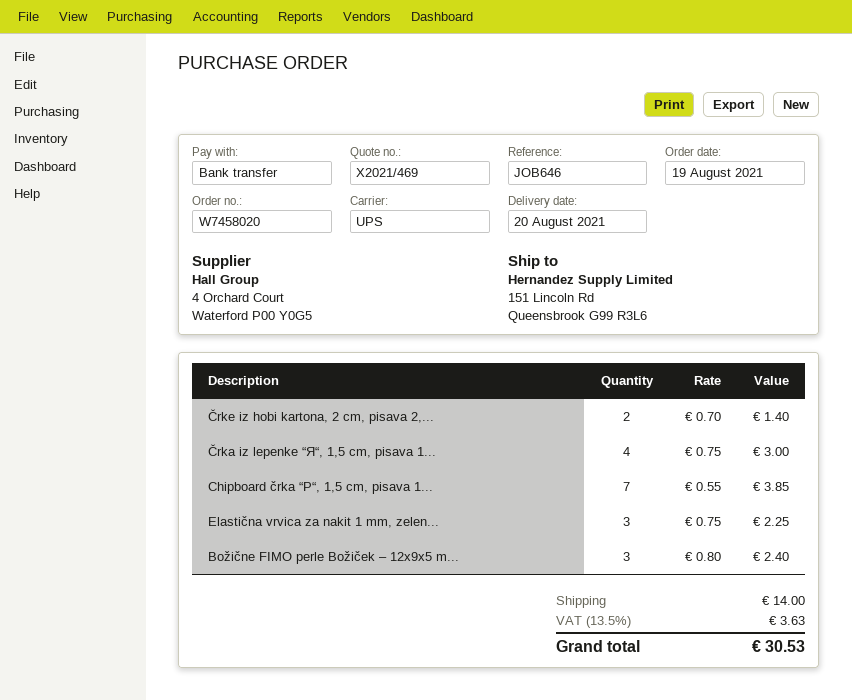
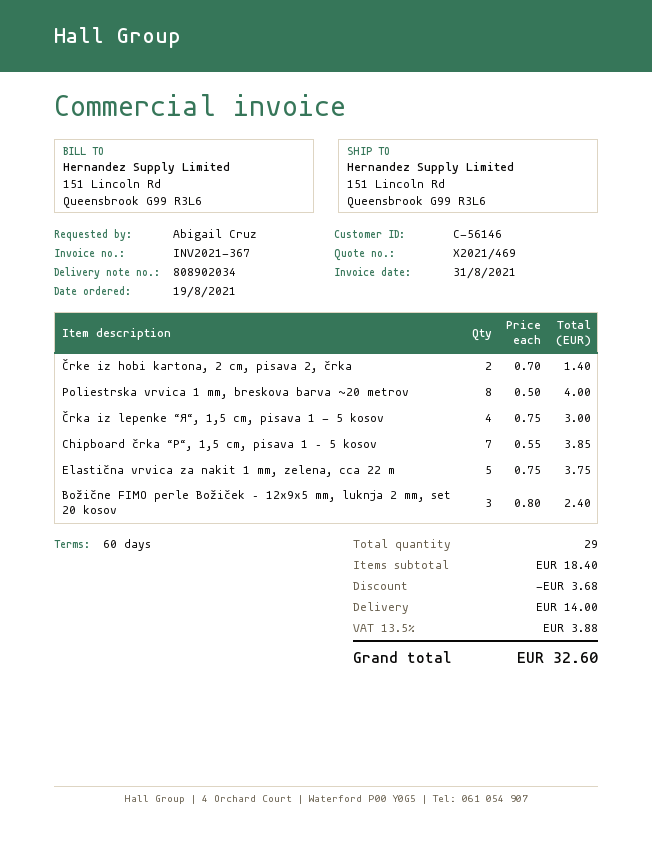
Elastična vrvica za nakit 1 mm, zelen...: 3 x 0.75 = 2.25 -> 5 x 0.75 = 3.75
Poliestrska vrvica 1 mm, breskova barva ~20 metrov: none -> 8 x 0.50 = 4.00
discount: none -> 3.68
tax: 13.5% = 3.63 -> 13.5% = 3.88
total: 30.53 -> 32.60

